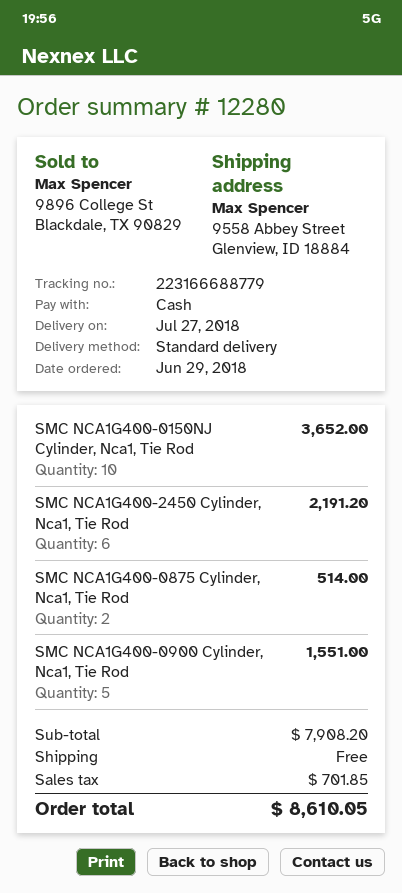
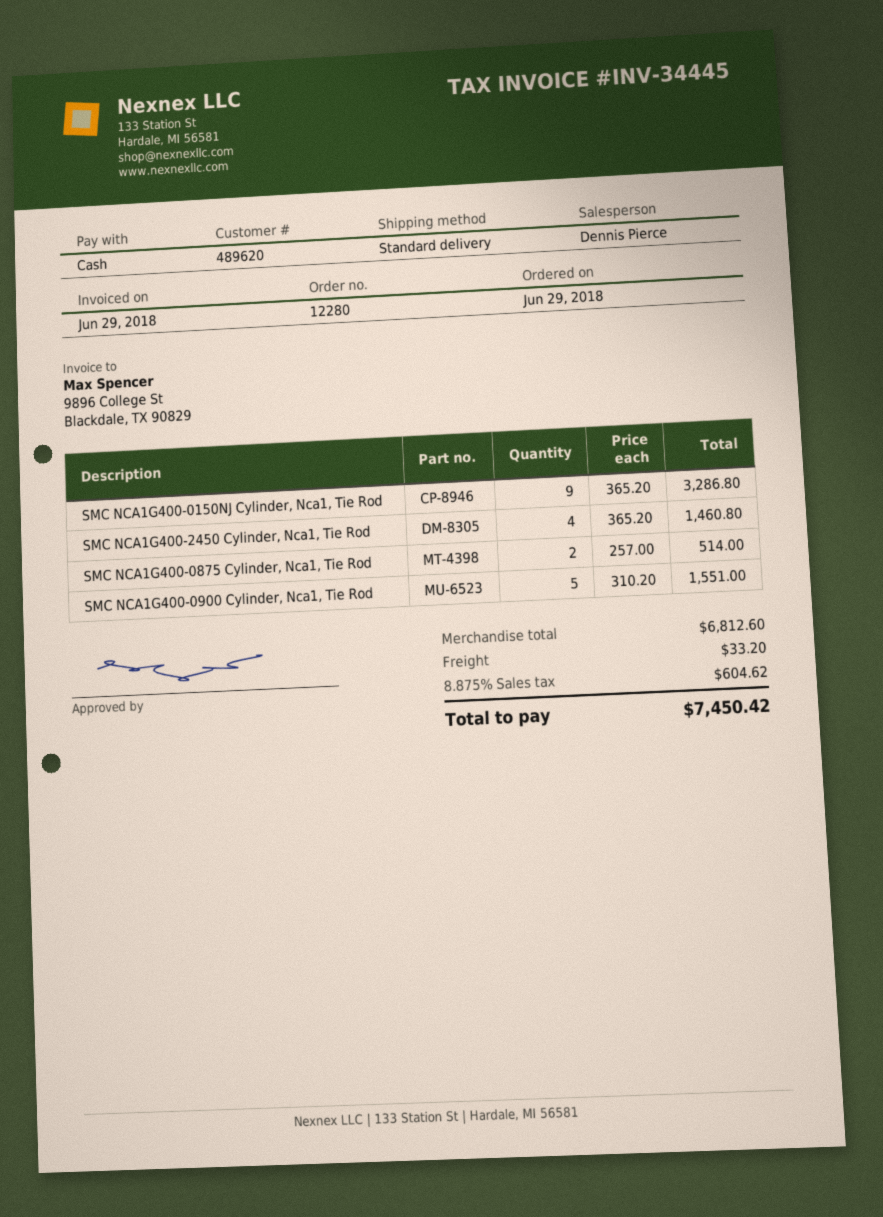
SMC NCA1G400-0150NJ Cylinder, Nca1, Tie Rod: 10 for 3652.00 -> 9 for 3286.80
SMC NCA1G400-2450 Cylinder, Nca1, Tie Rod: 6 for 2191.20 -> 4 for 1460.80
subtotal: 7908.20 -> 6812.60
shipping: 0.00 -> 33.20
tax: 701.85 -> 604.62
total: 8610.05 -> 7450.42

